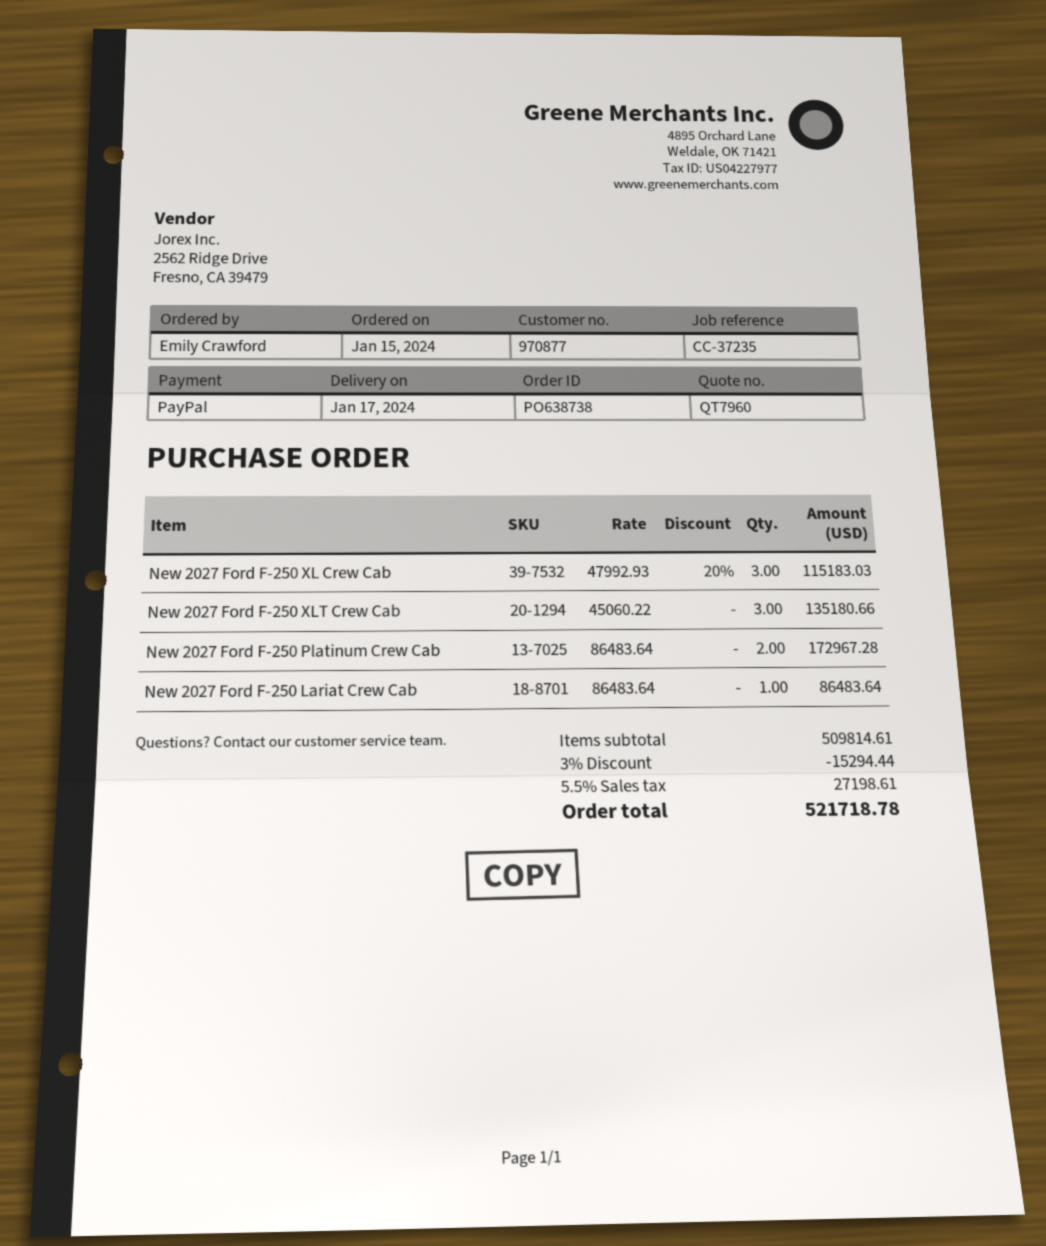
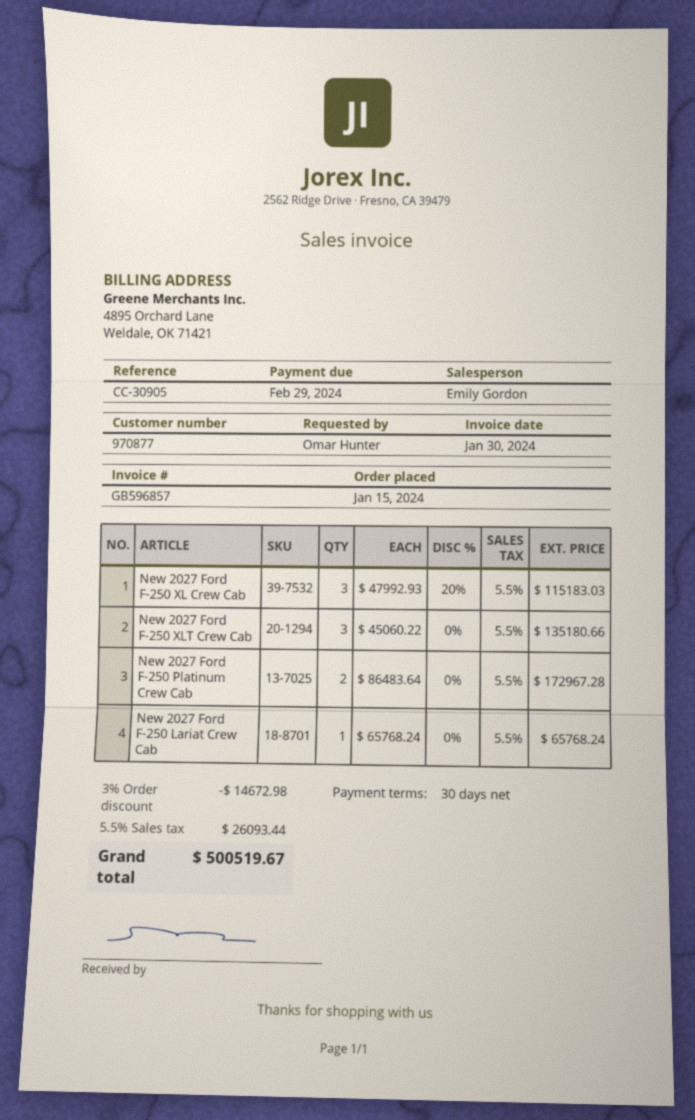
reference: CC-37235 -> CC-30905
ordered by: Emily Crawford -> Omar Hunter
New 2027 Ford F-250 Lariat Crew Cab: 1 x 86483.64 = 86483.64 -> 1 x 65768.24 = 65768.24
discount: 3% = 15294.44 -> 3% = 14672.98
tax: 5.5% = 27198.61 -> 5.5% = 26093.44
total: 521718.78 -> 500519.67

